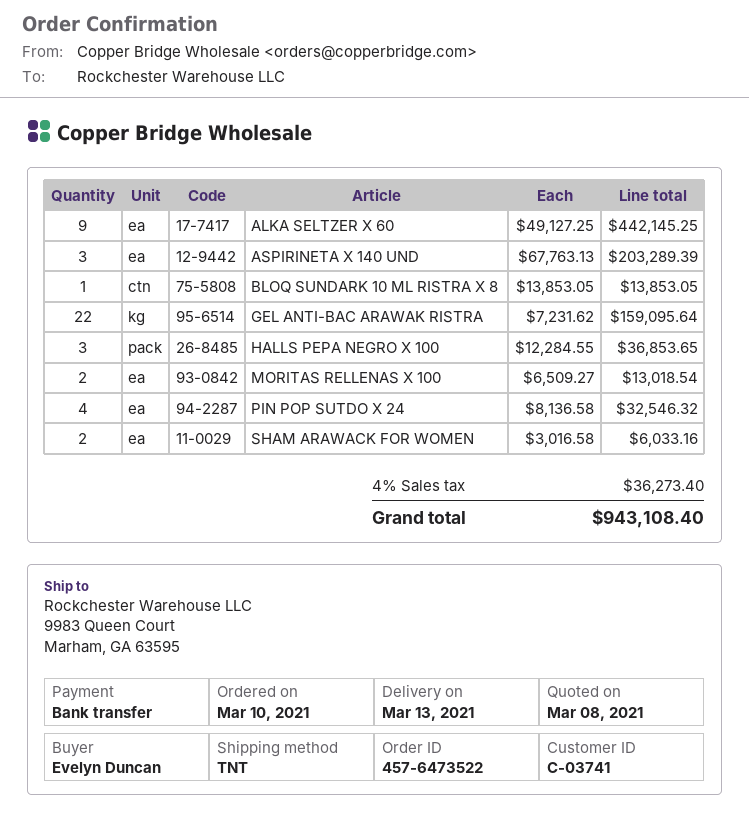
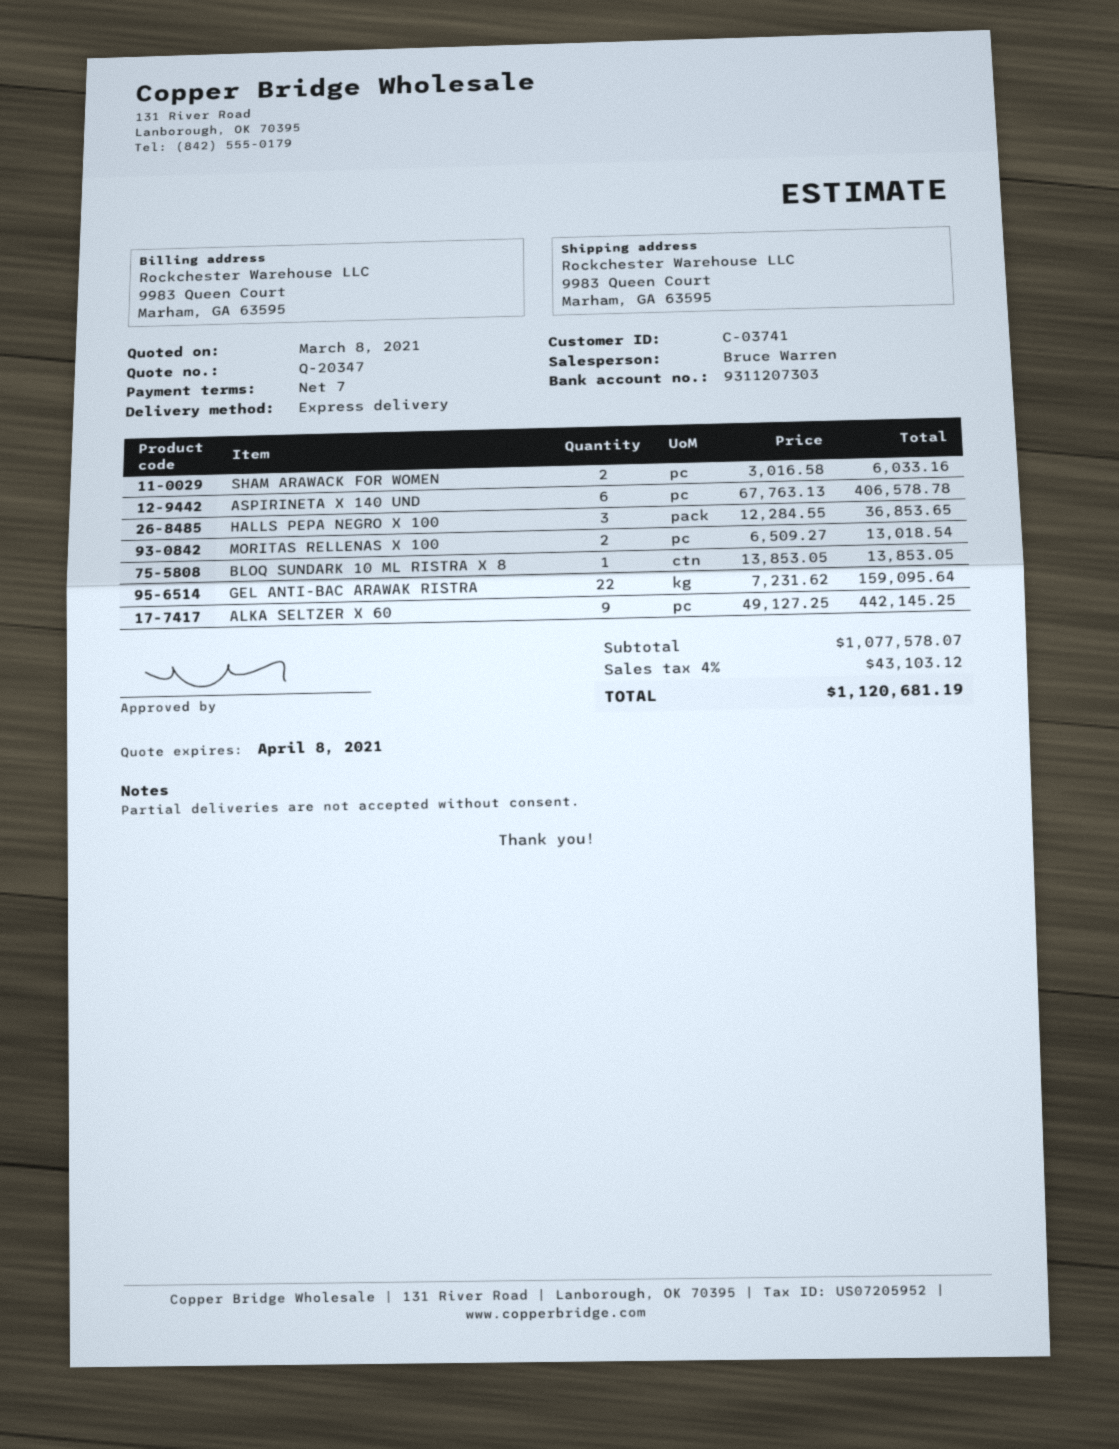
shipping method: TNT -> express
ASPIRINETA X 140 UND: 3 x 67763.13 = 203289.39 -> 6 x 67763.13 = 406578.78
PIN POP SUTDO X 24: 4 x 8136.58 = 32546.32 -> none
tax: 4% = 36273.40 -> 4% = 43103.12
total: 943108.40 -> 1120681.19

